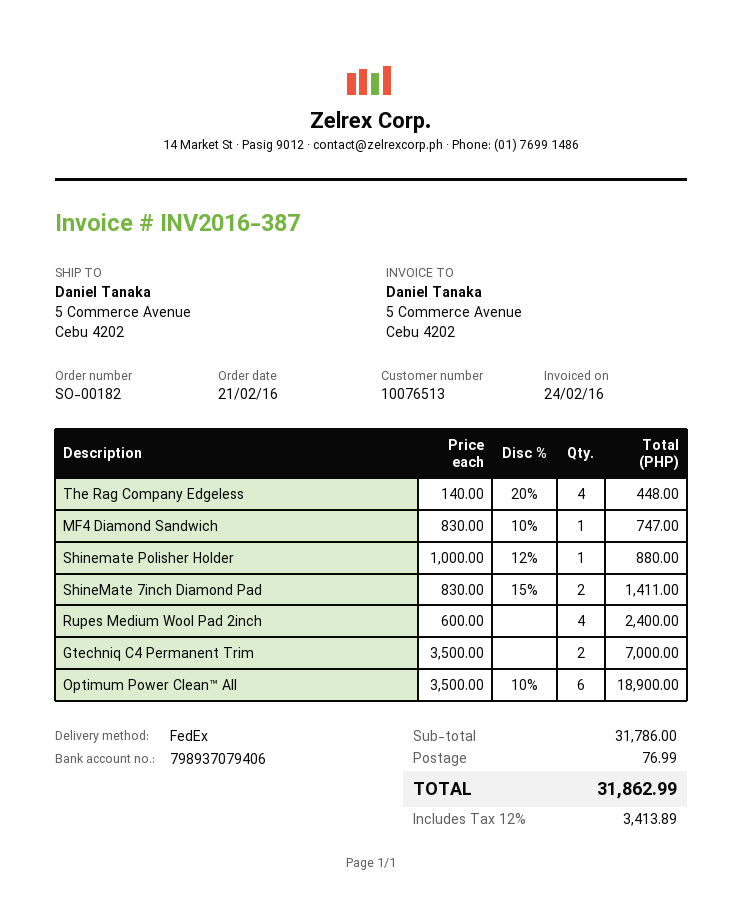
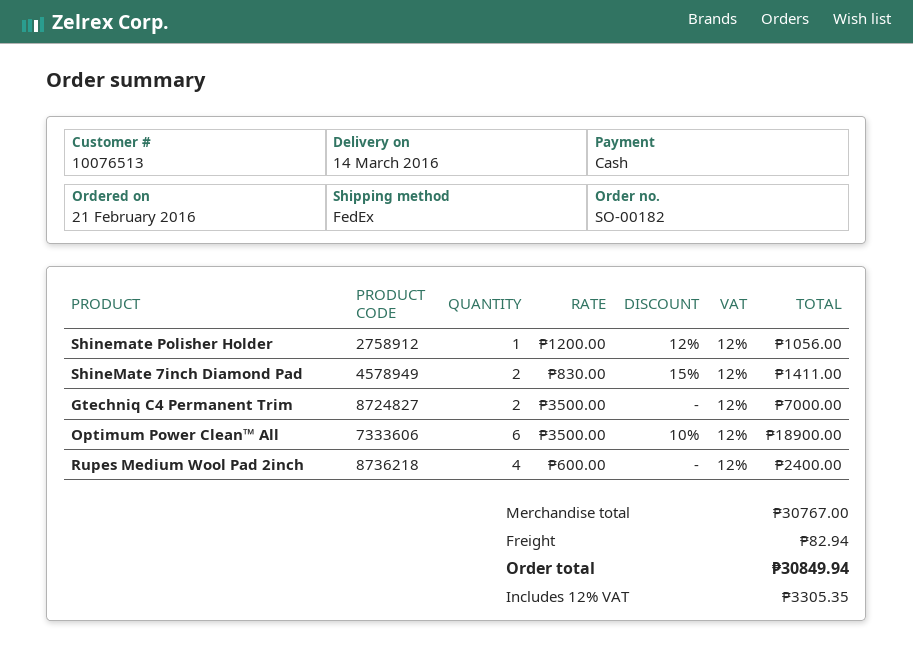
The Rag Company Edgeless: 4 x 140.00 - 20% = 448.00 -> none
MF4 Diamond Sandwich: 1 x 830.00 - 10% = 747.00 -> none
Shinemate Polisher Holder: 1 x 1000.00 - 12% = 880.00 -> 1 x 1200.00 - 12% = 1056.00
subtotal: 31786.00 -> 30767.00
shipping: 76.99 -> 82.94
tax: 12% = 3413.89 -> 12% = 3305.35
total: 31862.99 -> 30849.94

